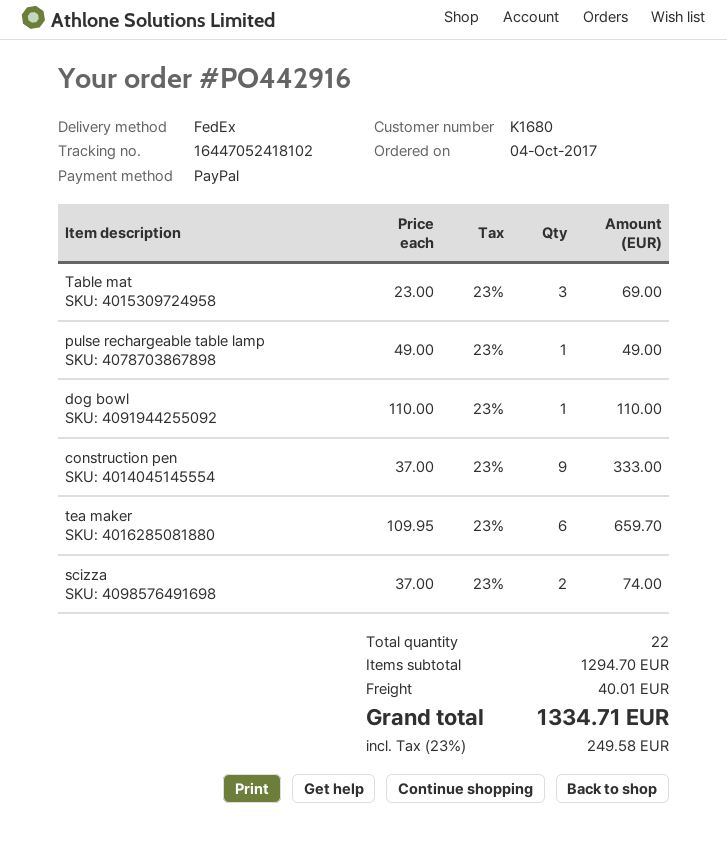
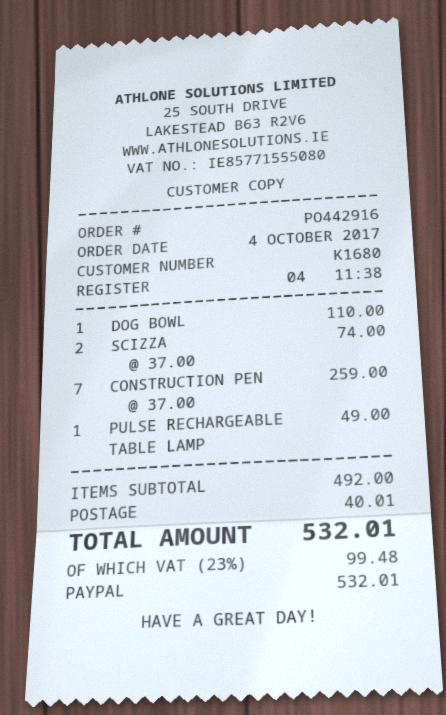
Table mat: 3 x 23.00 = 69.00 -> none
construction pen: 9 x 37.00 = 333.00 -> 7 x 37.00 = 259.00
tea maker: 6 x 109.95 = 659.70 -> none
subtotal: 1294.70 -> 492.00
tax: 23% = 249.58 -> 23% = 99.48
total: 1334.71 -> 532.01

